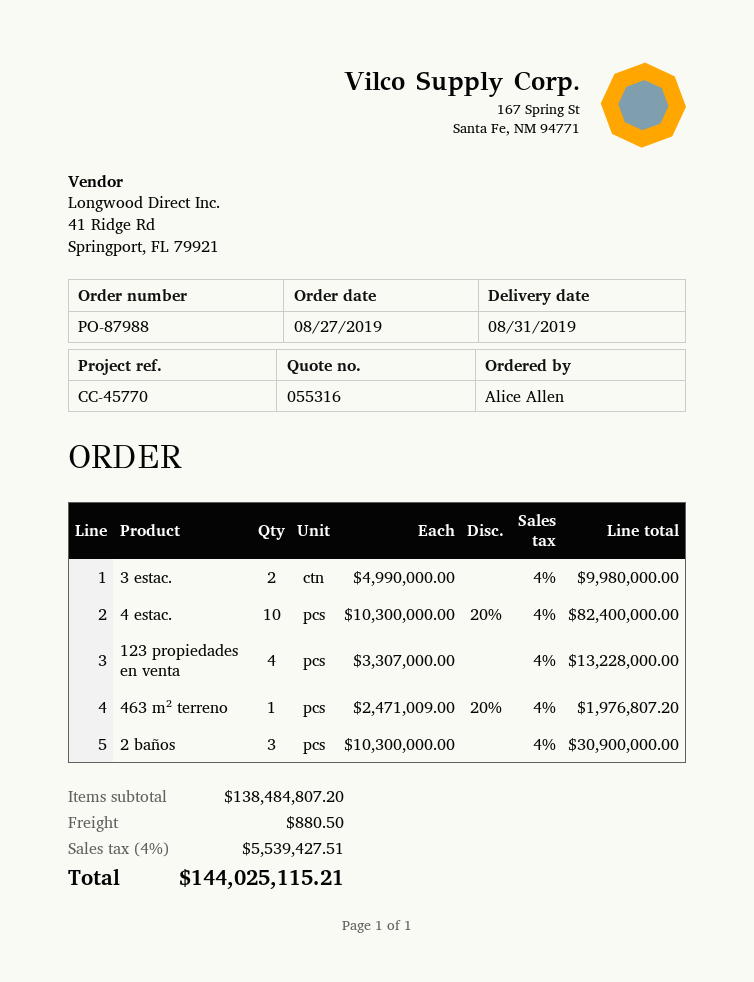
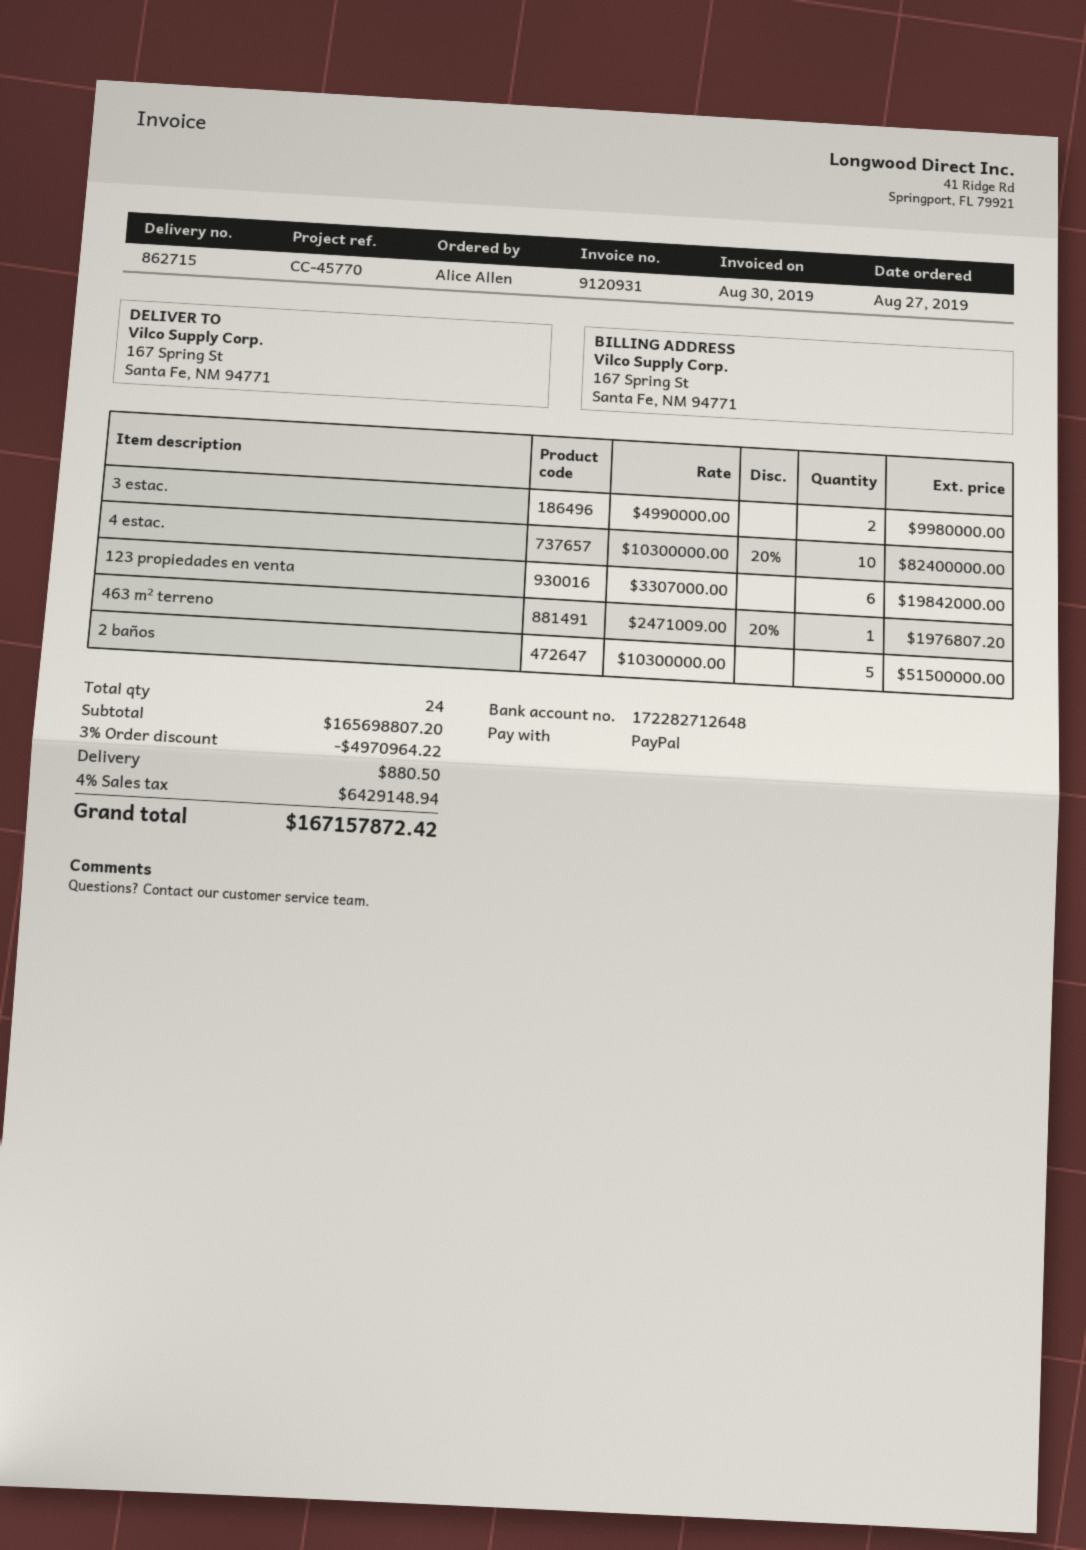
123 propiedades en venta: 4 x 3307000.00 = 13228000.00 -> 6 x 3307000.00 = 19842000.00
2 baños: 3 x 10300000.00 = 30900000.00 -> 5 x 10300000.00 = 51500000.00
subtotal: 138484807.20 -> 165698807.20
discount: none -> 3% = 4970964.22
tax: 4% = 5539427.51 -> 4% = 6429148.94
total: 144025115.21 -> 167157872.42

